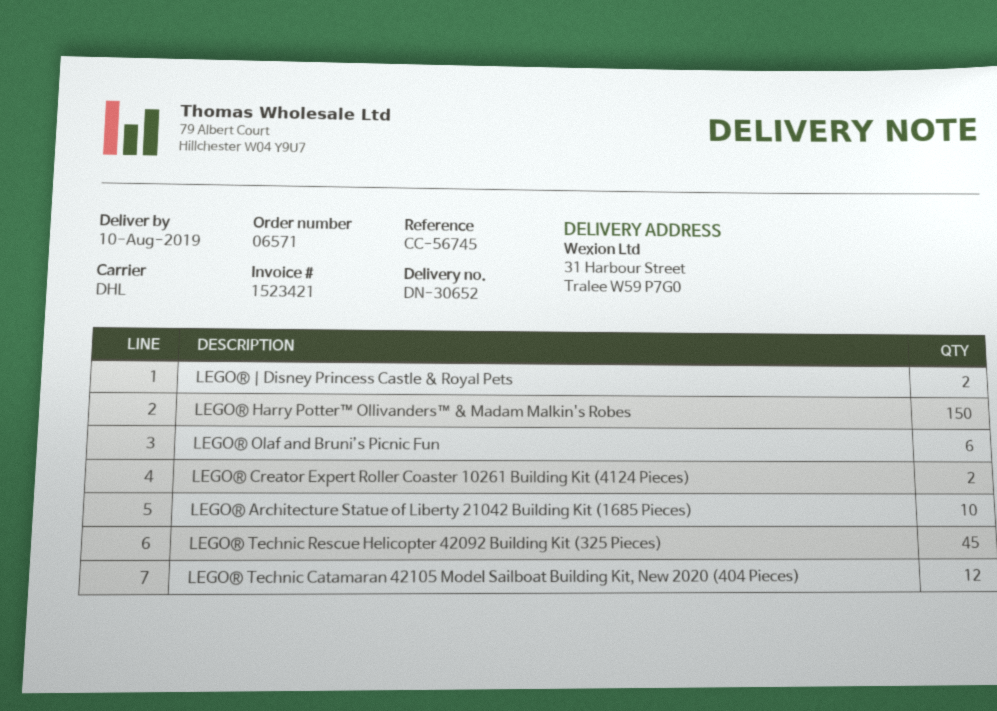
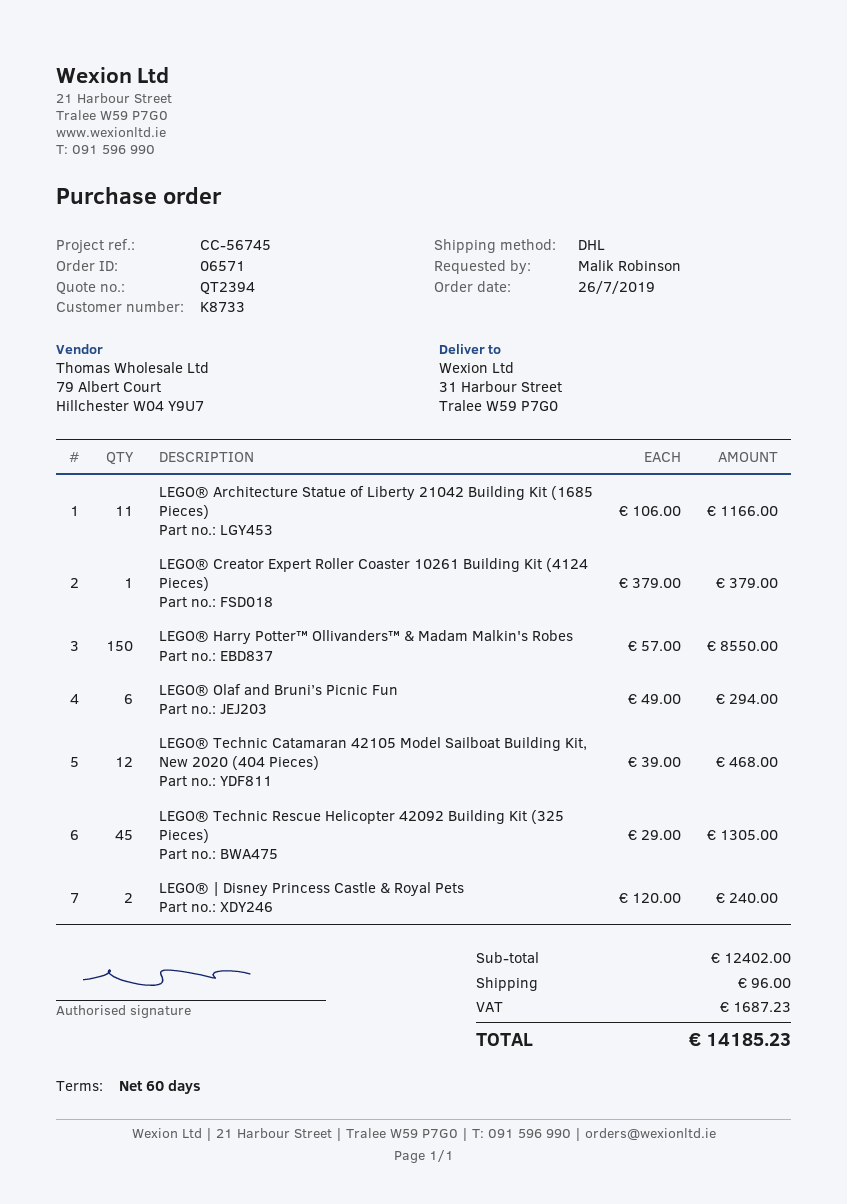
LEGO® Creator Expert Roller Coaster 10261 Building Kit (4124 Pieces): 2 -> 1
LEGO® Architecture Statue of Liberty 21042 Building Kit (1685 Pieces): 10 -> 11

